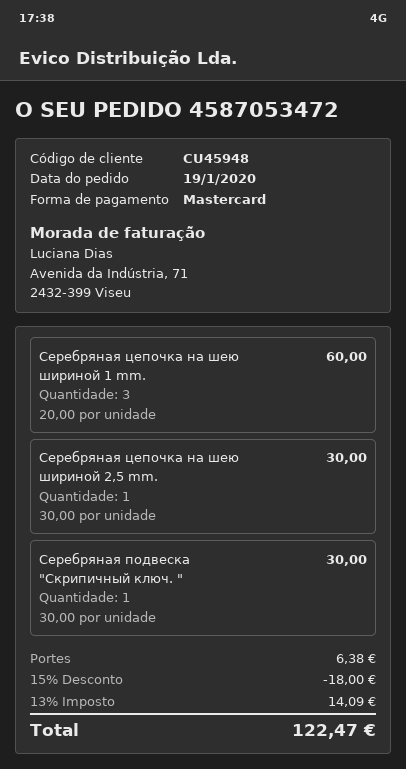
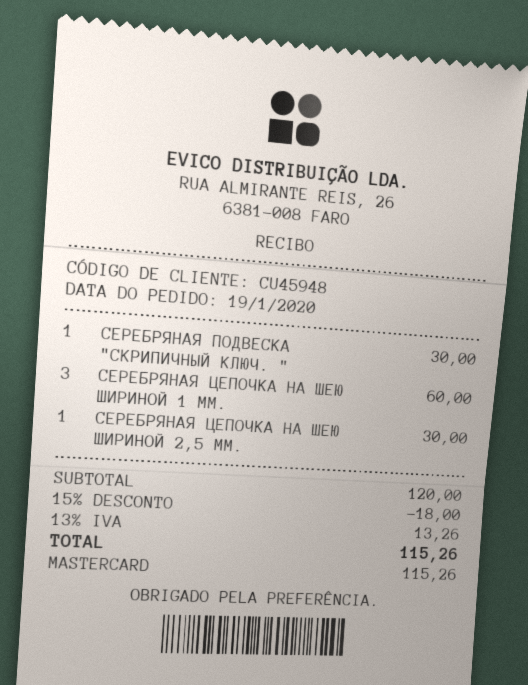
shipping: 6.38 -> none
tax: 13% = 14.09 -> 13% = 13.26
total: 122.47 -> 115.26

